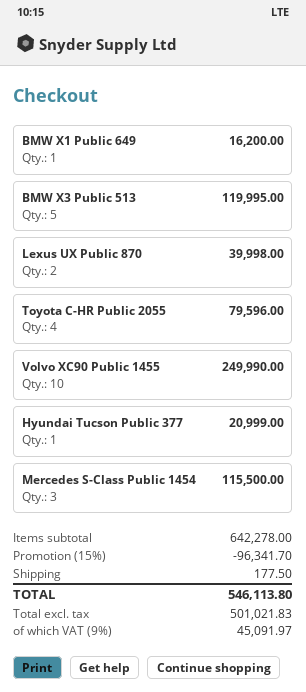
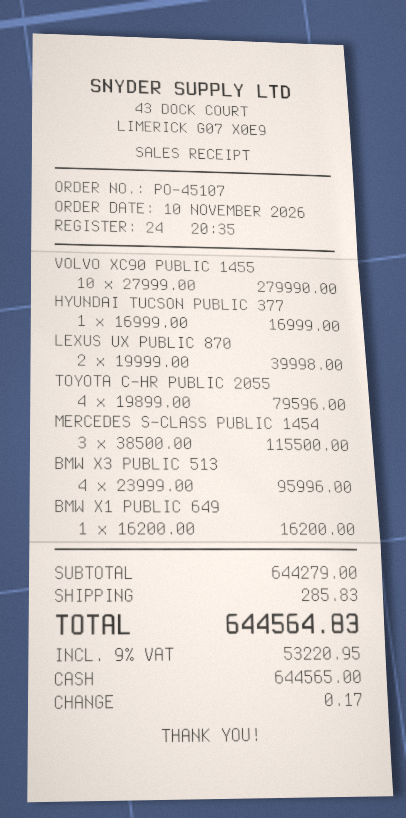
BMW X3 Public 513: 5 for 119995.00 -> 4 for 95996.00
Volvo XC90 Public 1455: 10 for 249990.00 -> 10 for 279990.00
Hyundai Tucson Public 377: 1 for 20999.00 -> 1 for 16999.00
subtotal: 642278.00 -> 644279.00
discount: 15% = 96341.70 -> none
shipping: 177.50 -> 285.83
tax: 9% = 45091.97 -> 9% = 53220.95
total: 546113.80 -> 644564.83

